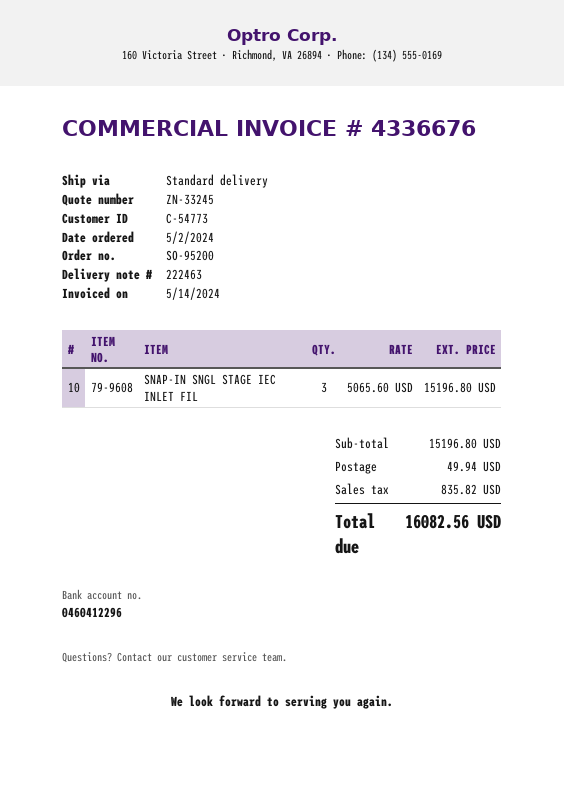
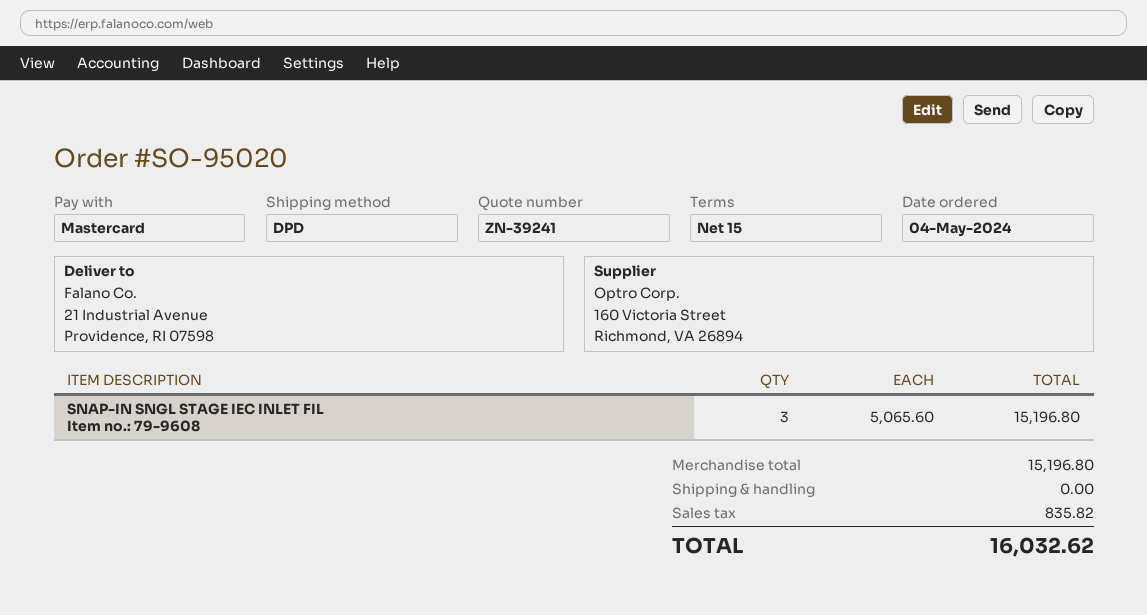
quote number: ZN-33245 -> ZN-39241
order number: SO-95200 -> SO-95020
order date: 2024-05-02 -> 2024-05-04
shipping method: standard -> DPD
shipping: 49.94 -> 0.00
total: 16082.56 -> 16032.62

